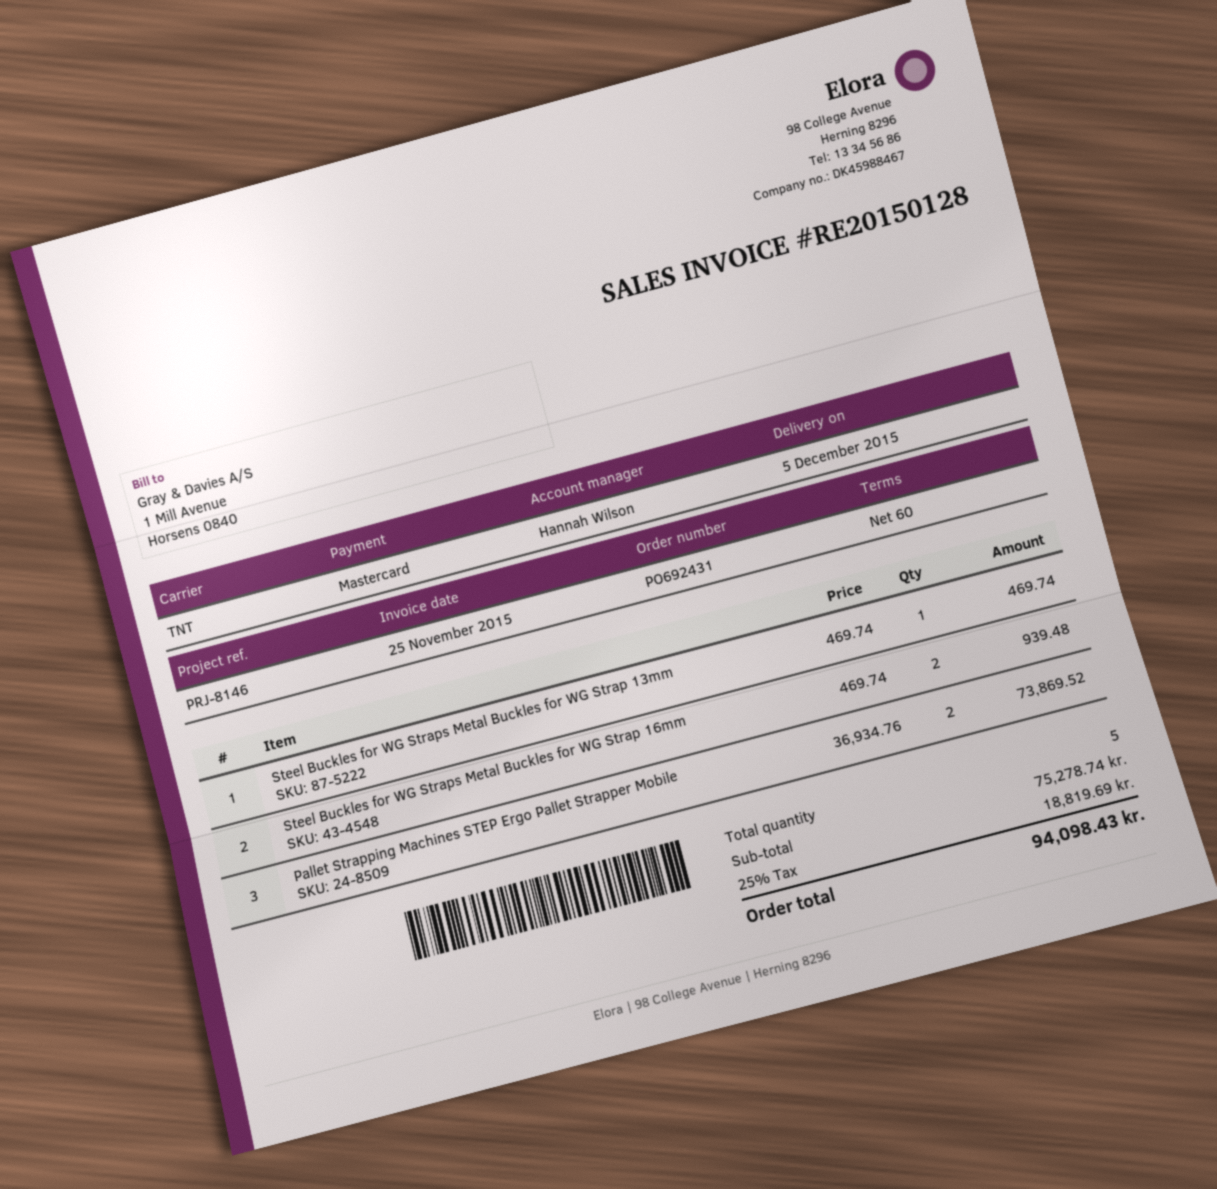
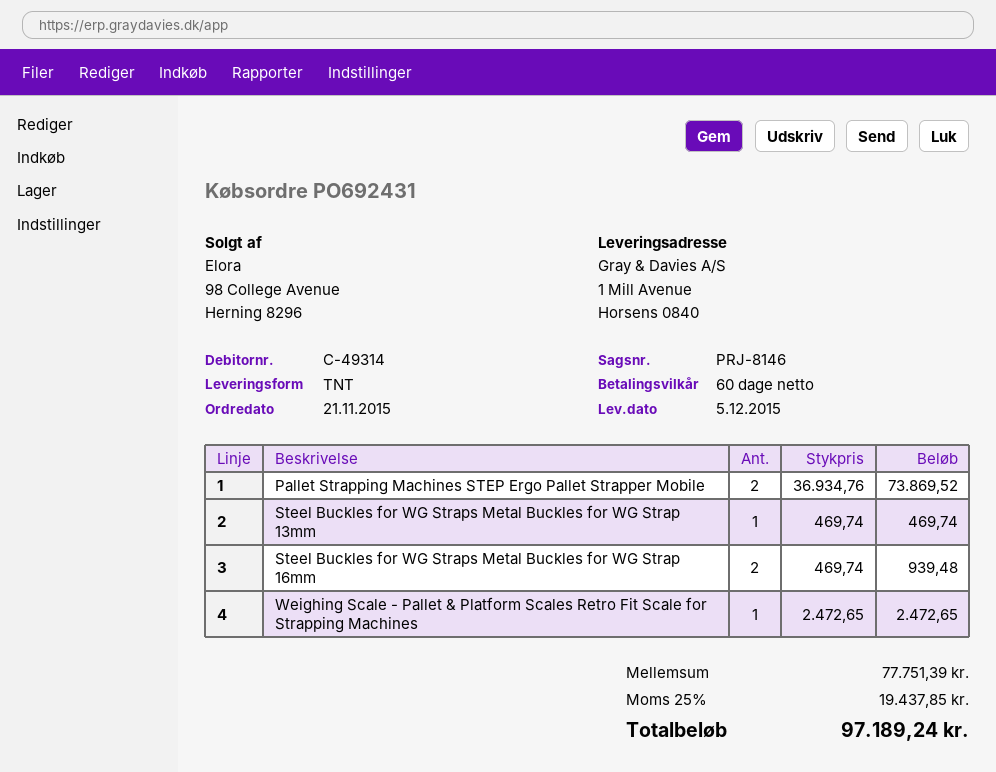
Weighing Scale - Pallet & Platform Scales Retro Fit Scale for Strapping Machines: none -> 1 x 2472.65 = 2472.65
subtotal: 75278.74 -> 77751.39
tax: 25% = 18819.69 -> 25% = 19437.85
total: 94098.43 -> 97189.24

